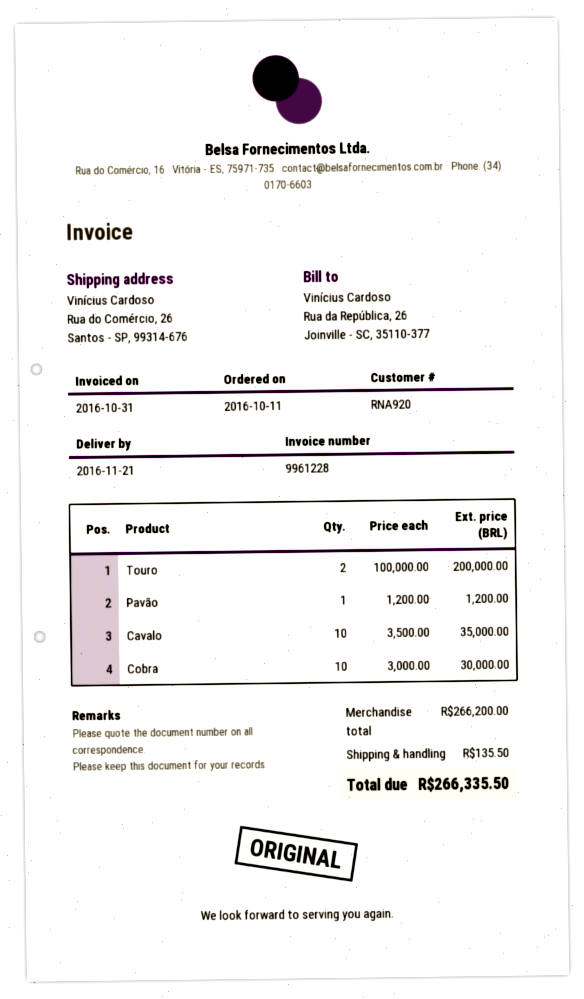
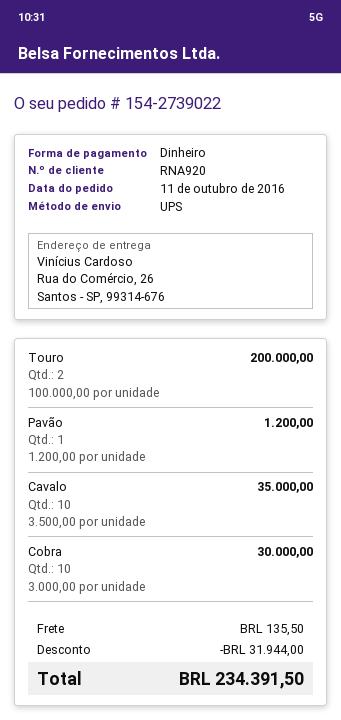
discount: none -> 31944.00
total: 266335.50 -> 234391.50

